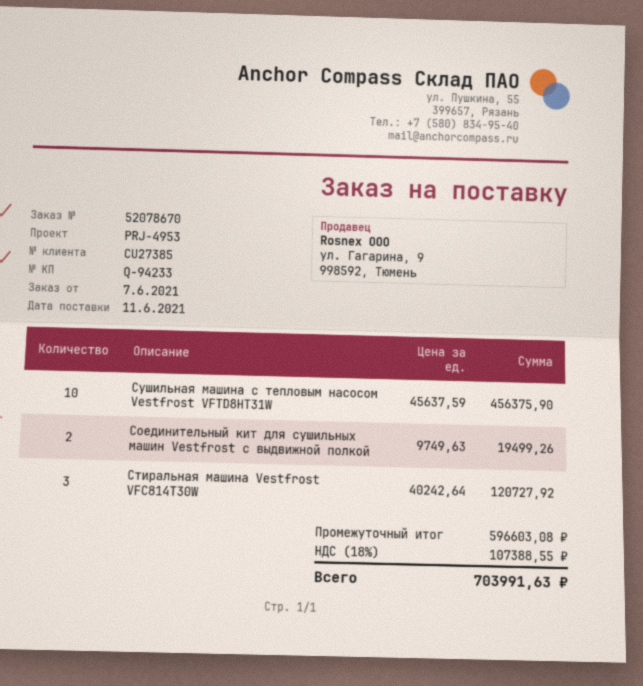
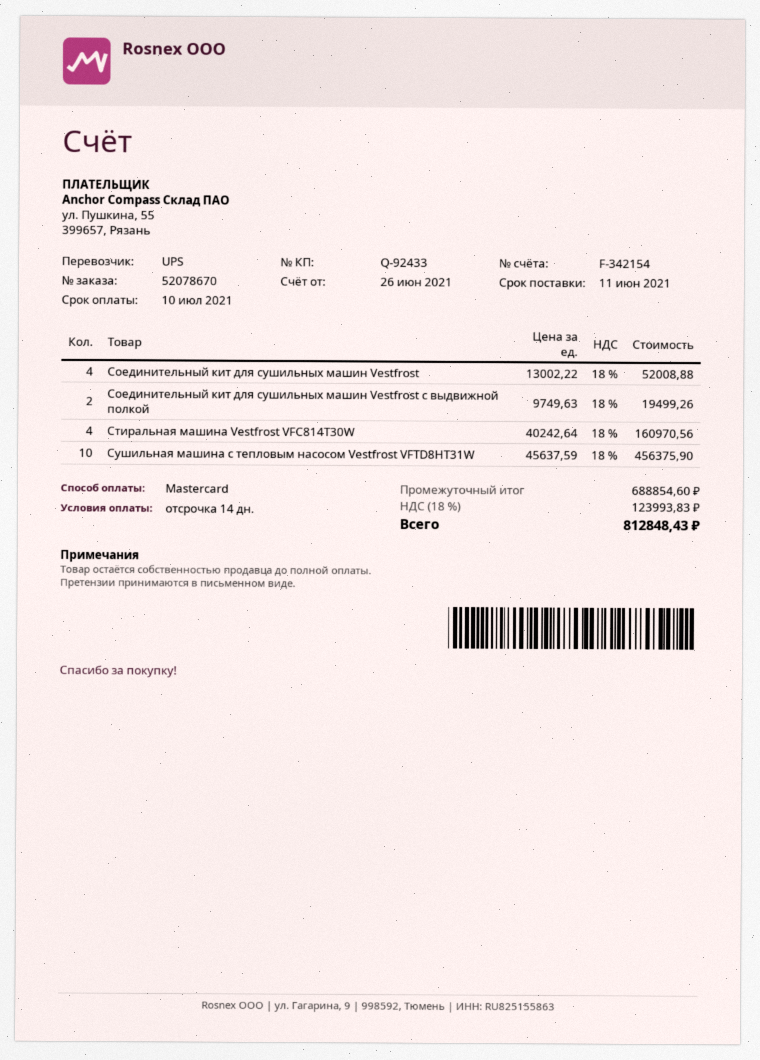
quote number: Q-94233 -> Q-92433
Стиральная машина Vestfrost VFC814T30W: 3 x 40242.64 = 120727.92 -> 4 x 40242.64 = 160970.56
Соединительный кит для сушильных машин Vestfrost: none -> 4 x 13002.22 = 52008.88
subtotal: 596603.08 -> 688854.60
tax: 18% = 107388.55 -> 18% = 123993.83
total: 703991.63 -> 812848.43

